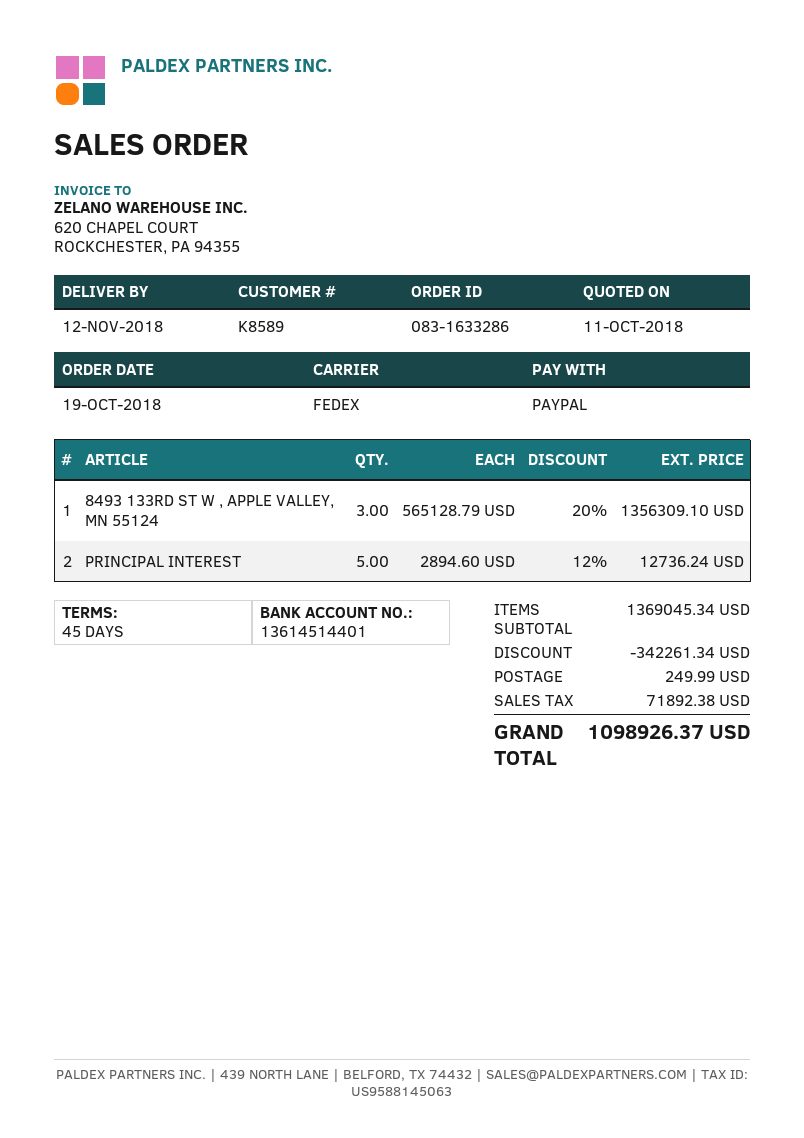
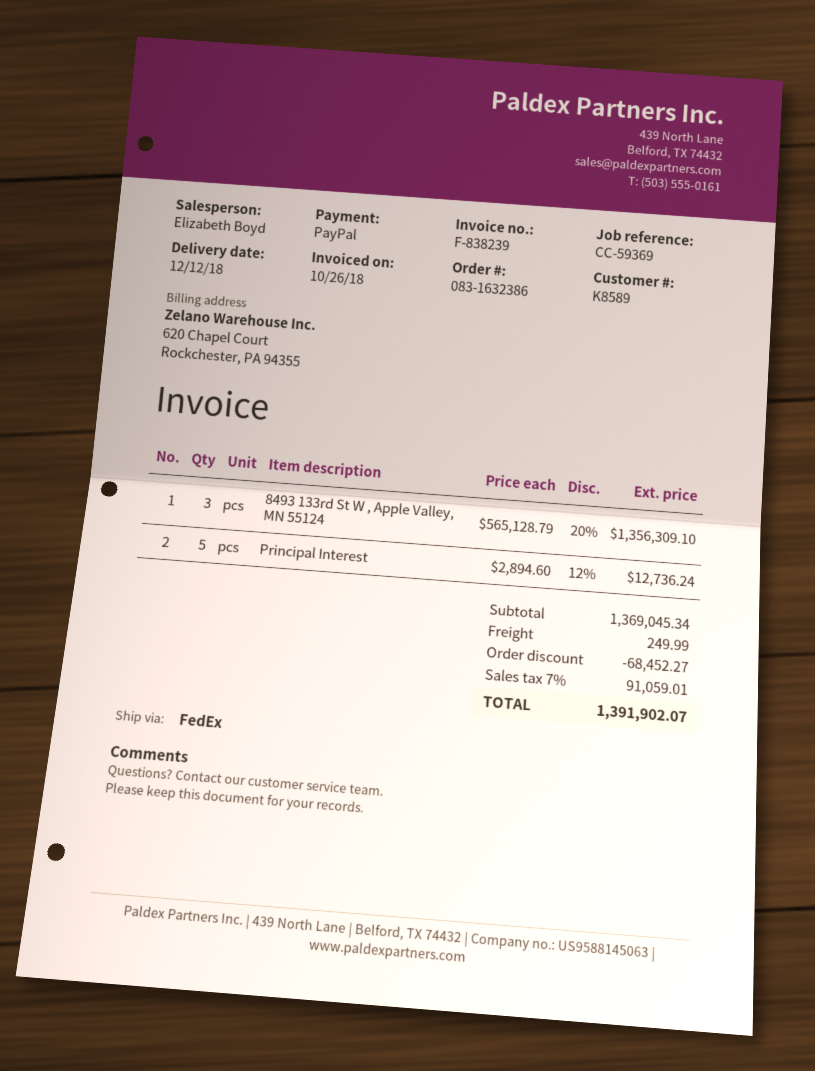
order number: 083-1633286 -> 083-1632386
delivery date: 2018-11-12 -> 2018-12-12
discount: 342261.34 -> 68452.27
tax: 71892.38 -> 91059.01
total: 1098926.37 -> 1391902.07

